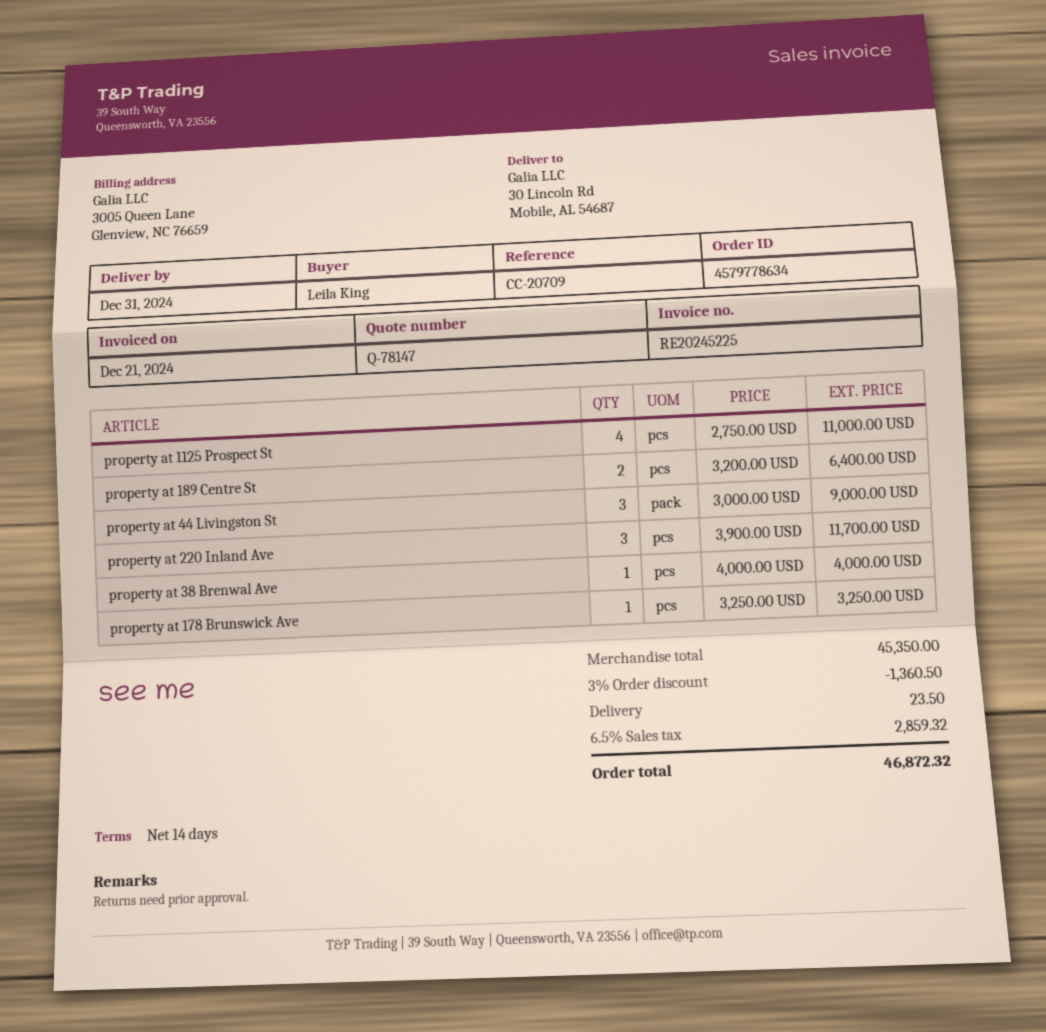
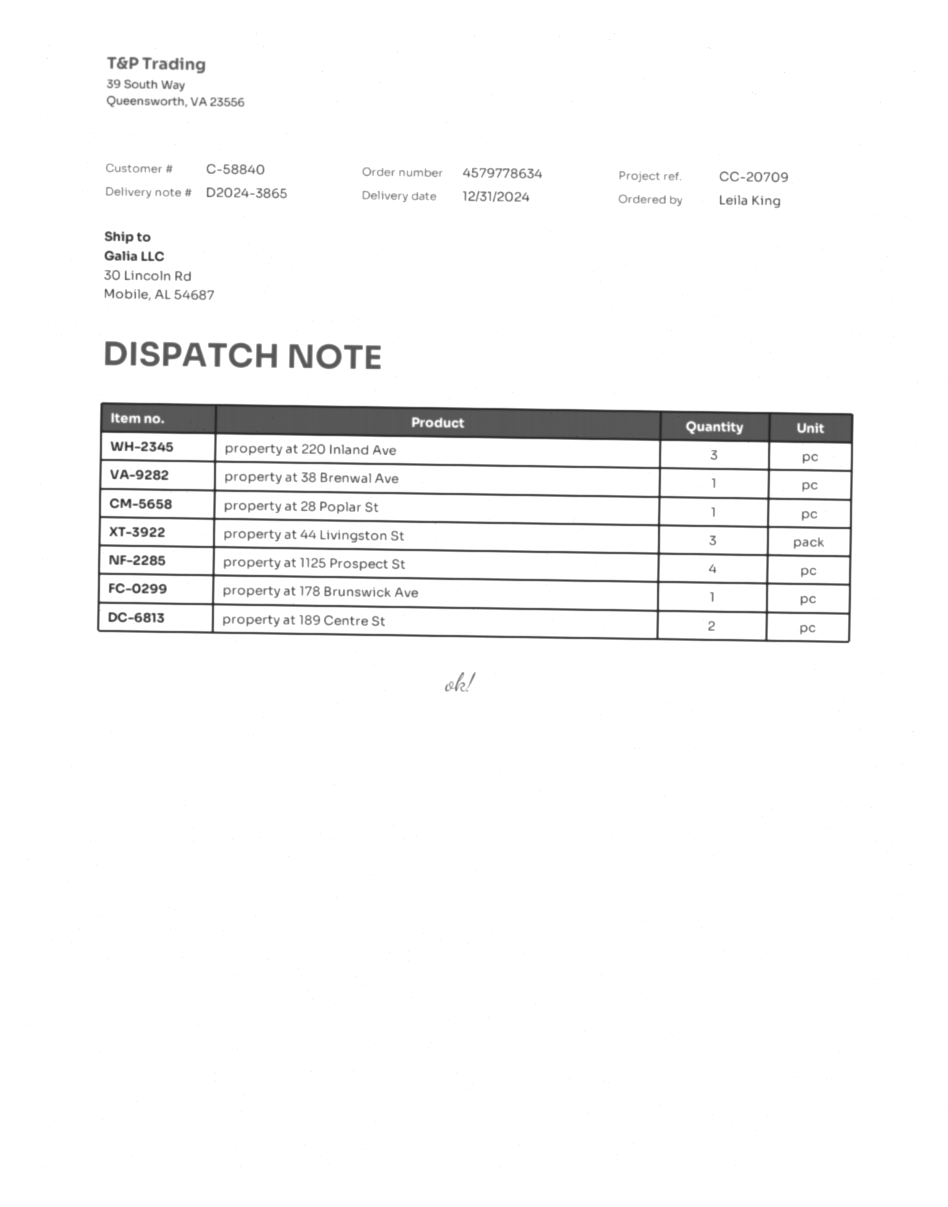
property at 28 Poplar St: none -> 1

